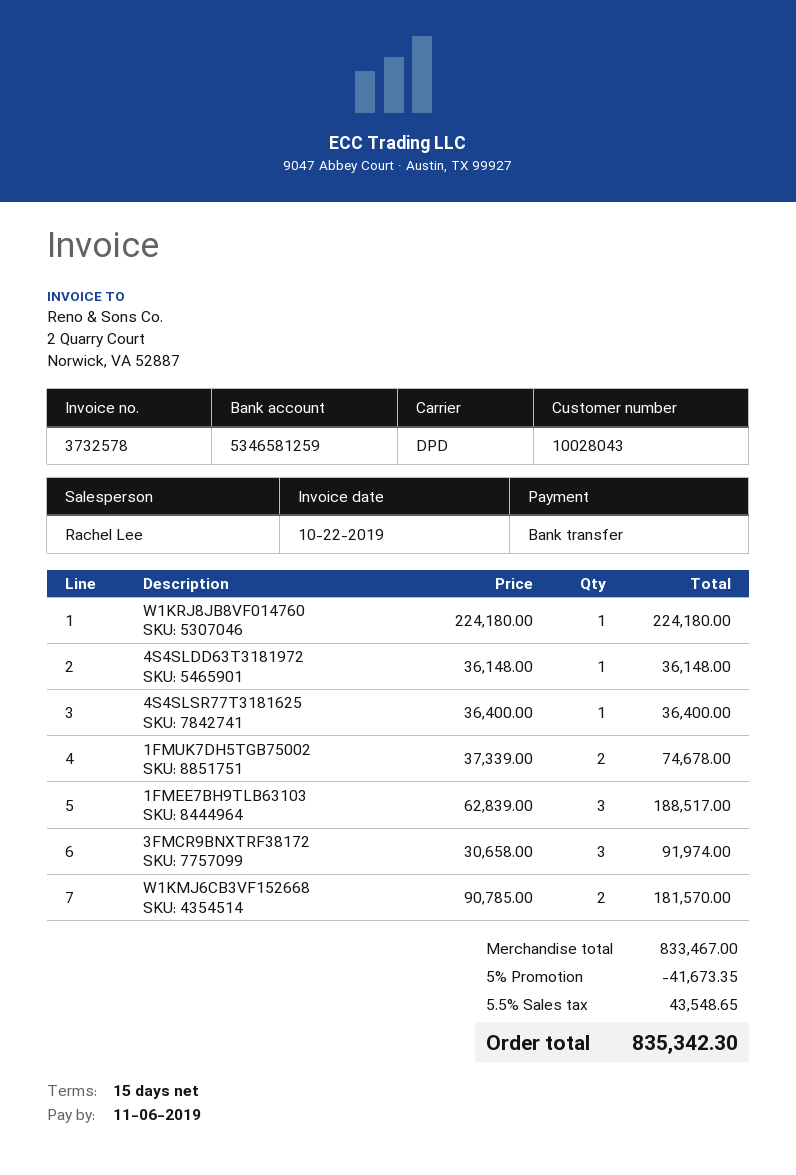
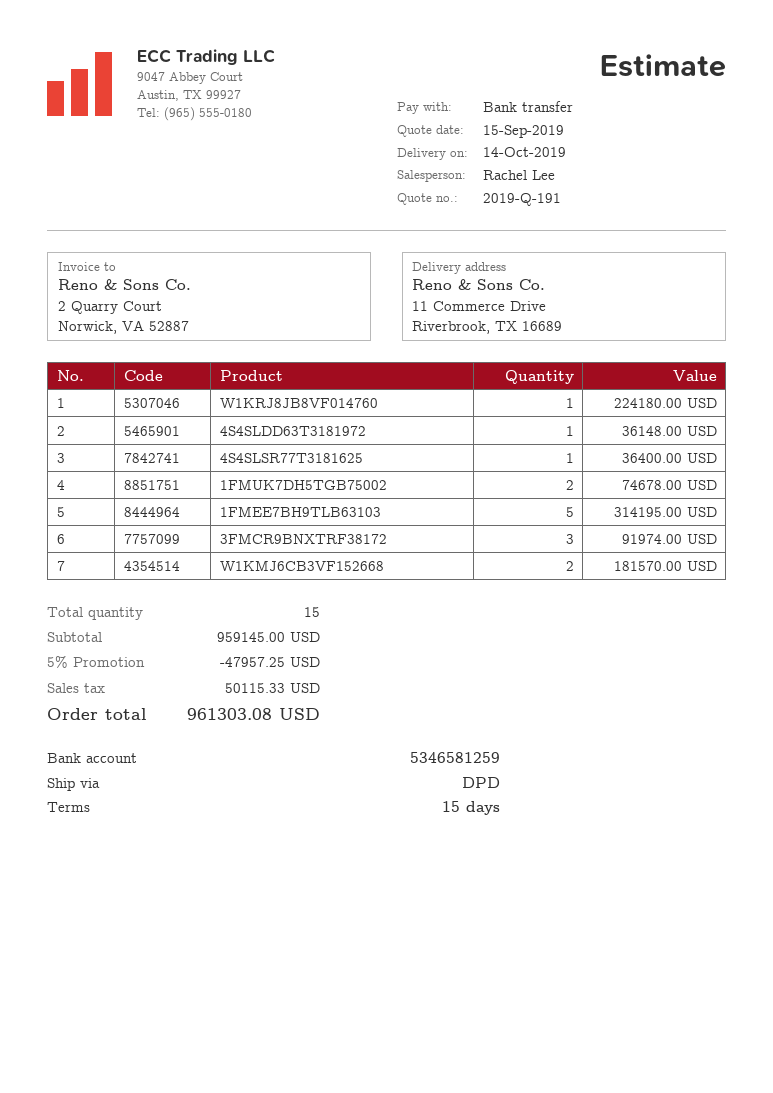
1FMEE7BH9TLB63103: 3 for 188517.00 -> 5 for 314195.00
subtotal: 833467.00 -> 959145.00
discount: 5% = 41673.35 -> 5% = 47957.25
tax: 43548.65 -> 50115.33
total: 835342.30 -> 961303.08

